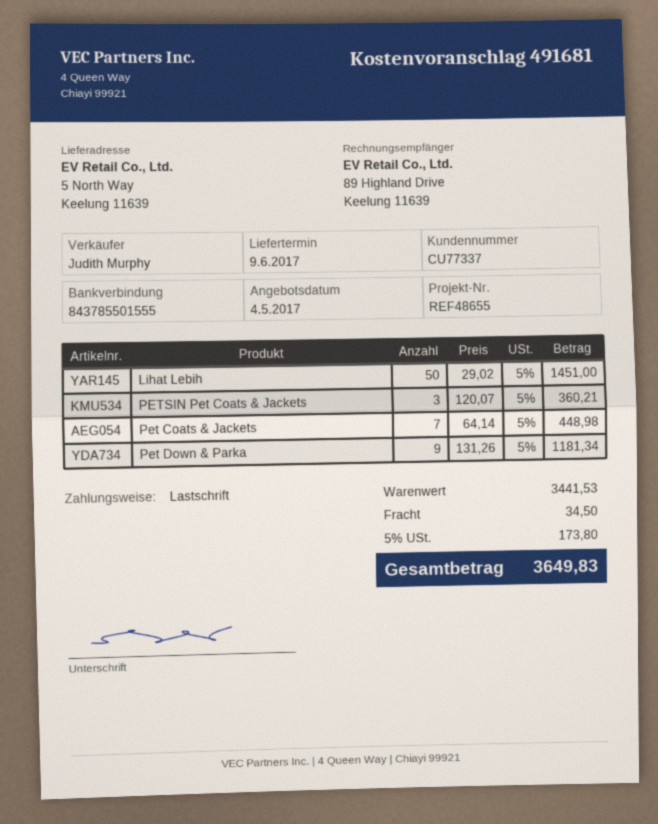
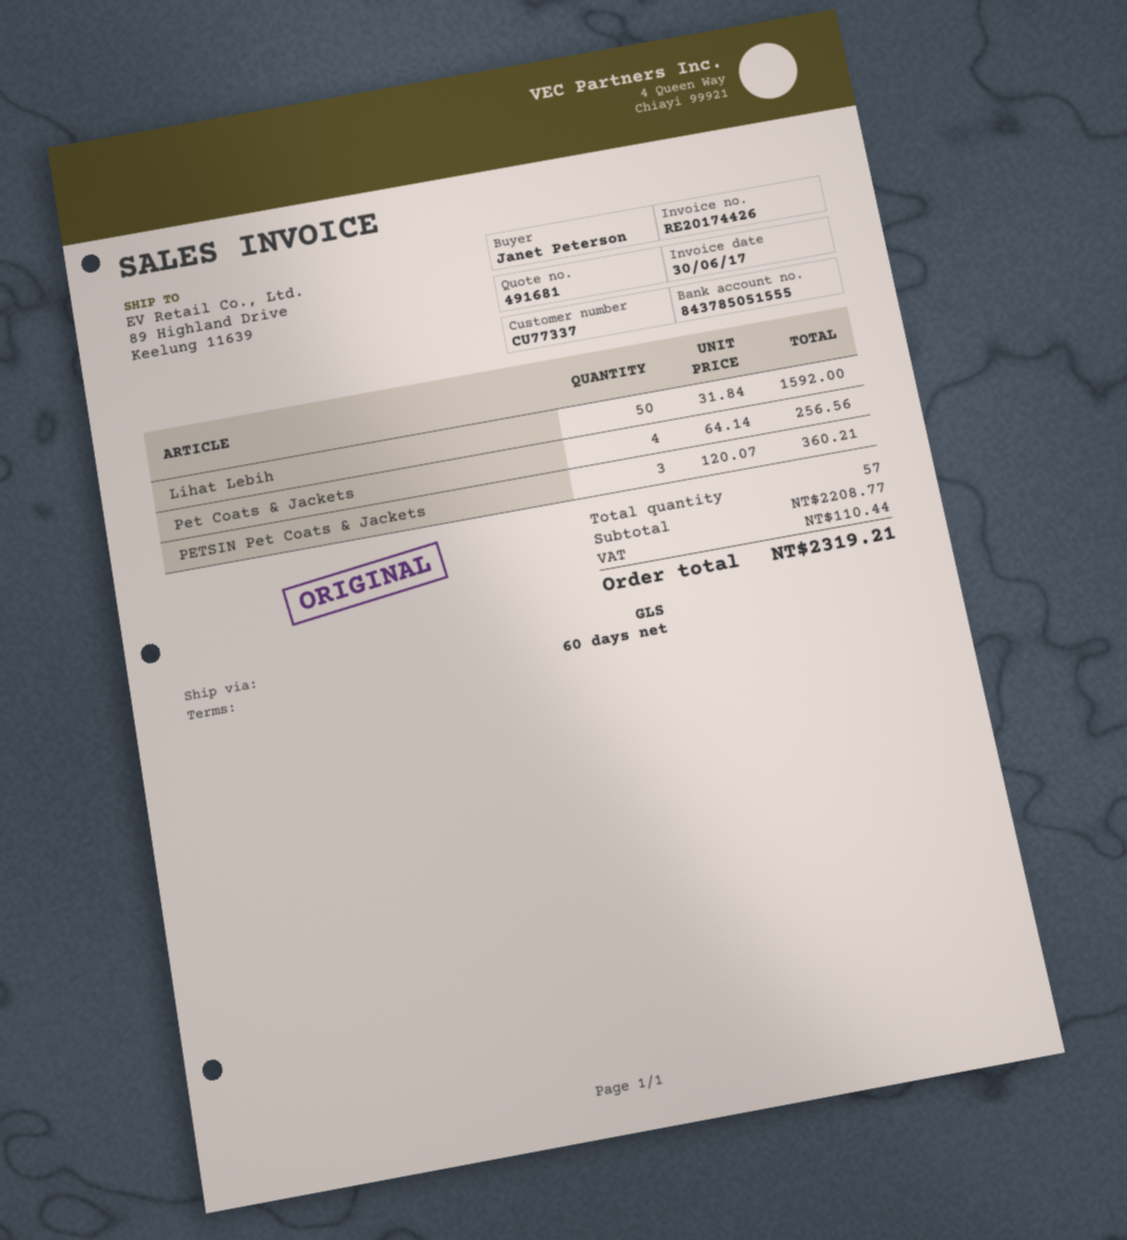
bank account: 843785501555 -> 843785051555
ship to: 5 North Way, Keelung 11639 -> 89 Highland Drive, Keelung 11639
Lihat Lebih: 50 x 29.02 = 1451.00 -> 50 x 31.84 = 1592.00
Pet Coats & Jackets: 7 x 64.14 = 448.98 -> 4 x 64.14 = 256.56
Pet Down & Parka: 9 x 131.26 = 1181.34 -> none
subtotal: 3441.53 -> 2208.77
shipping: 34.50 -> none
tax: 173.80 -> 110.44
total: 3649.83 -> 2319.21

